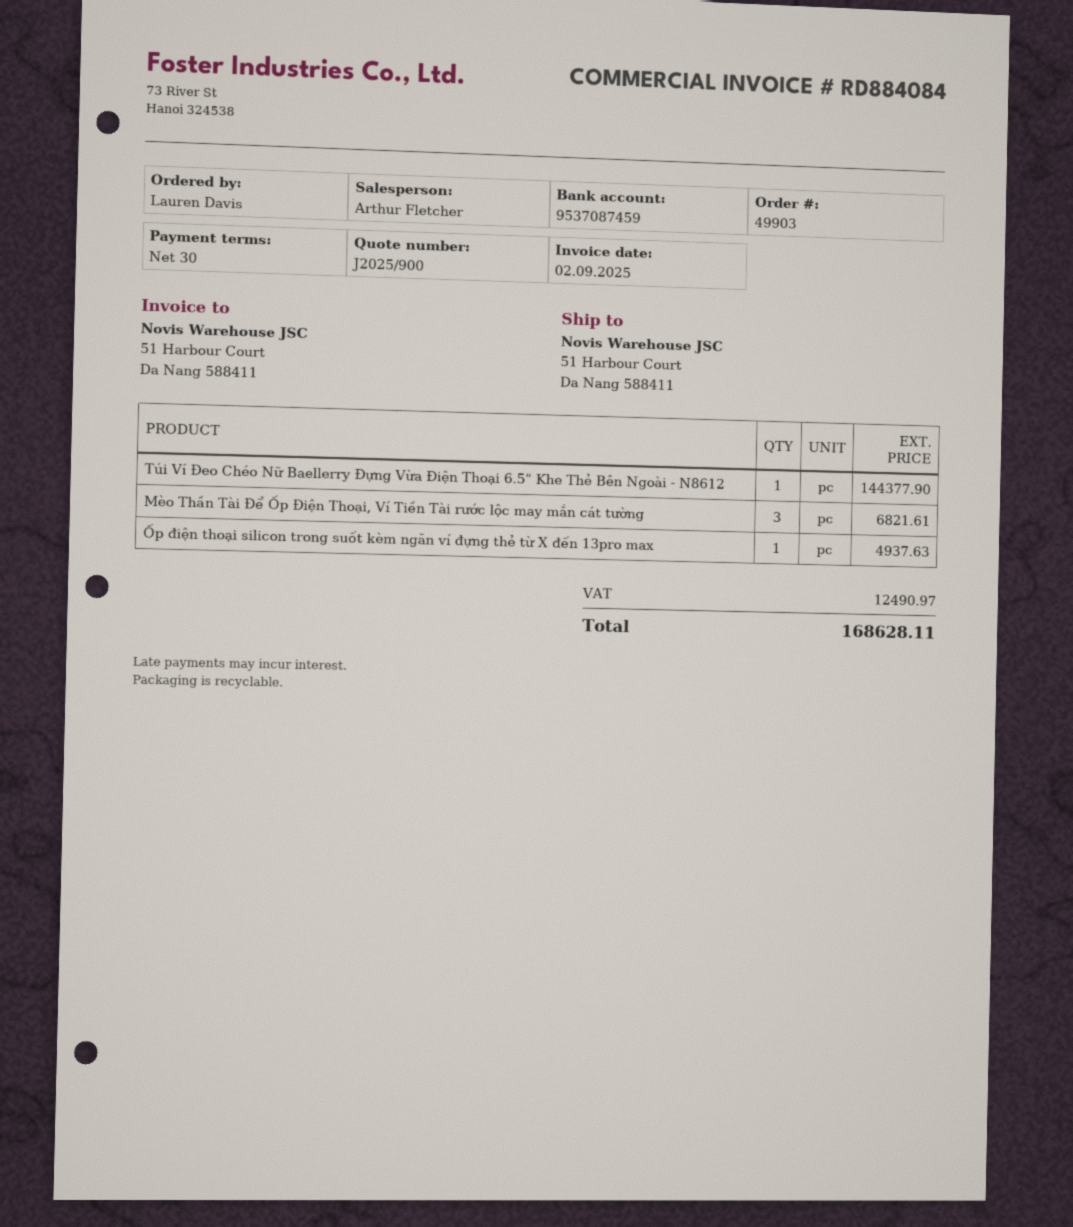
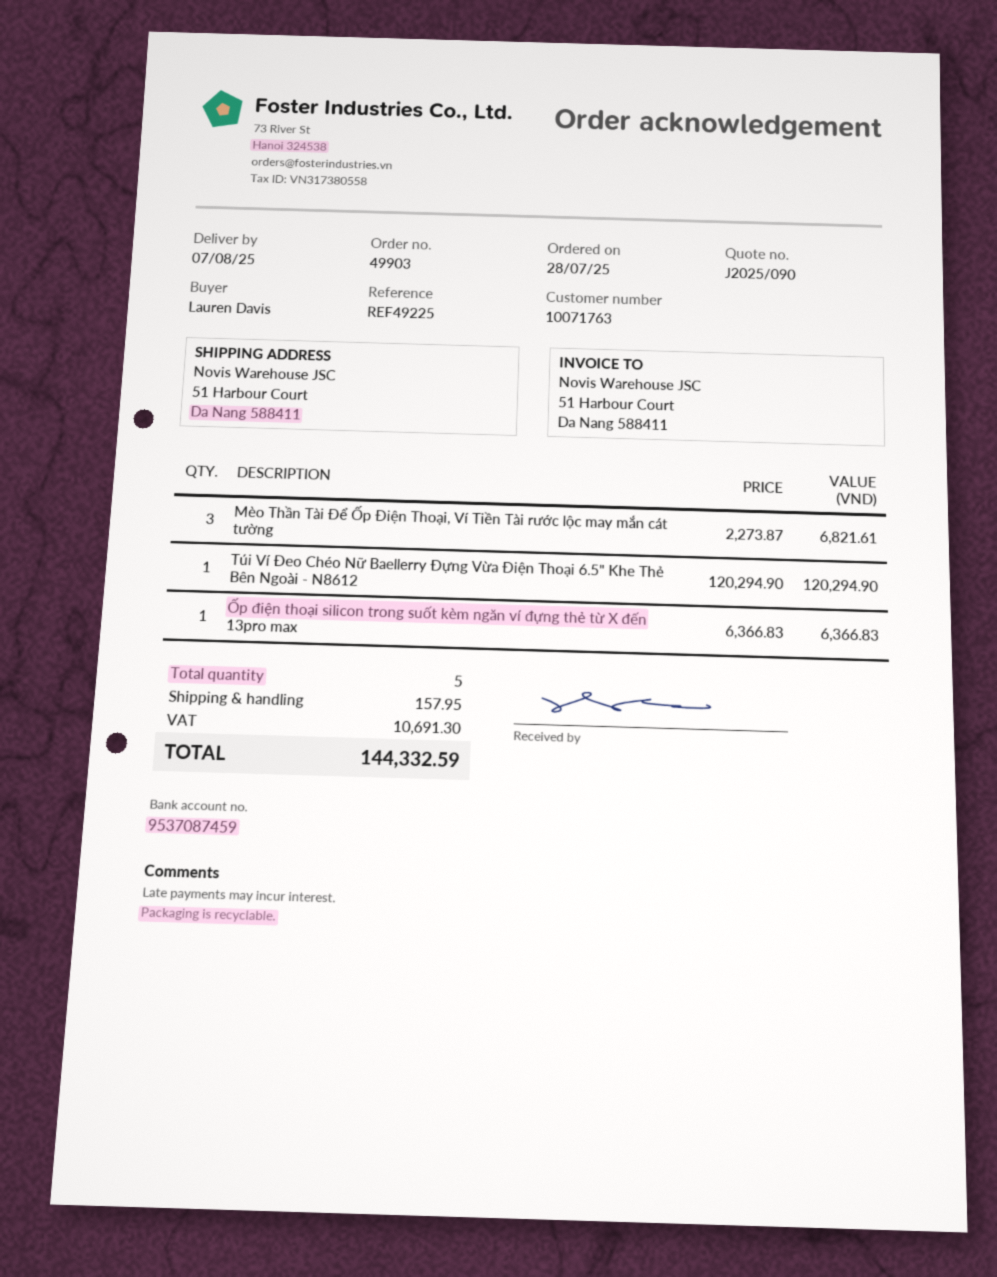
quote number: J2025/900 -> J2025/090
Túi Ví Đeo Chéo Nữ Baellerry Đựng Vừa Điện Thoại 6.5" Khe Thẻ Bên Ngoài - N8612: 1 for 144377.90 -> 1 for 120294.90
Ốp điện thoại silicon trong suốt kèm ngăn ví đựng thẻ từ X đến 13pro max: 1 for 4937.63 -> 1 for 6366.83
shipping: none -> 157.95
tax: 12490.97 -> 10691.30
total: 168628.11 -> 144332.59

